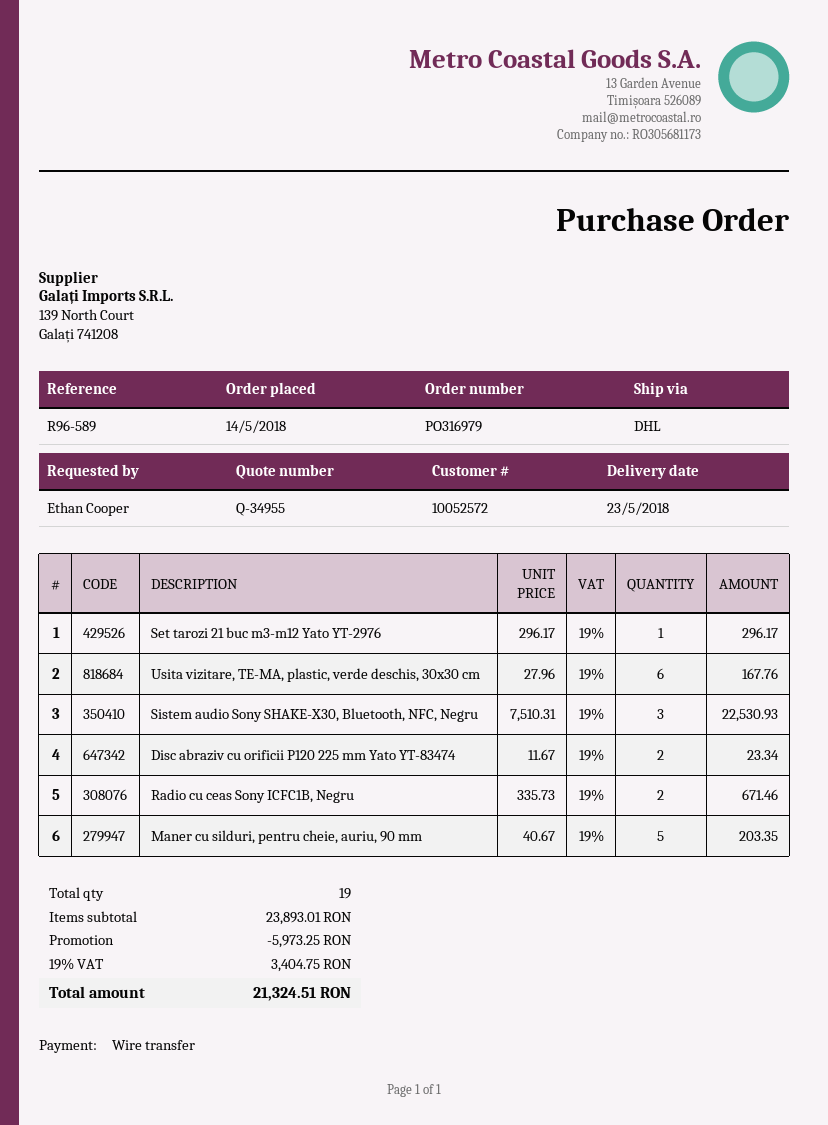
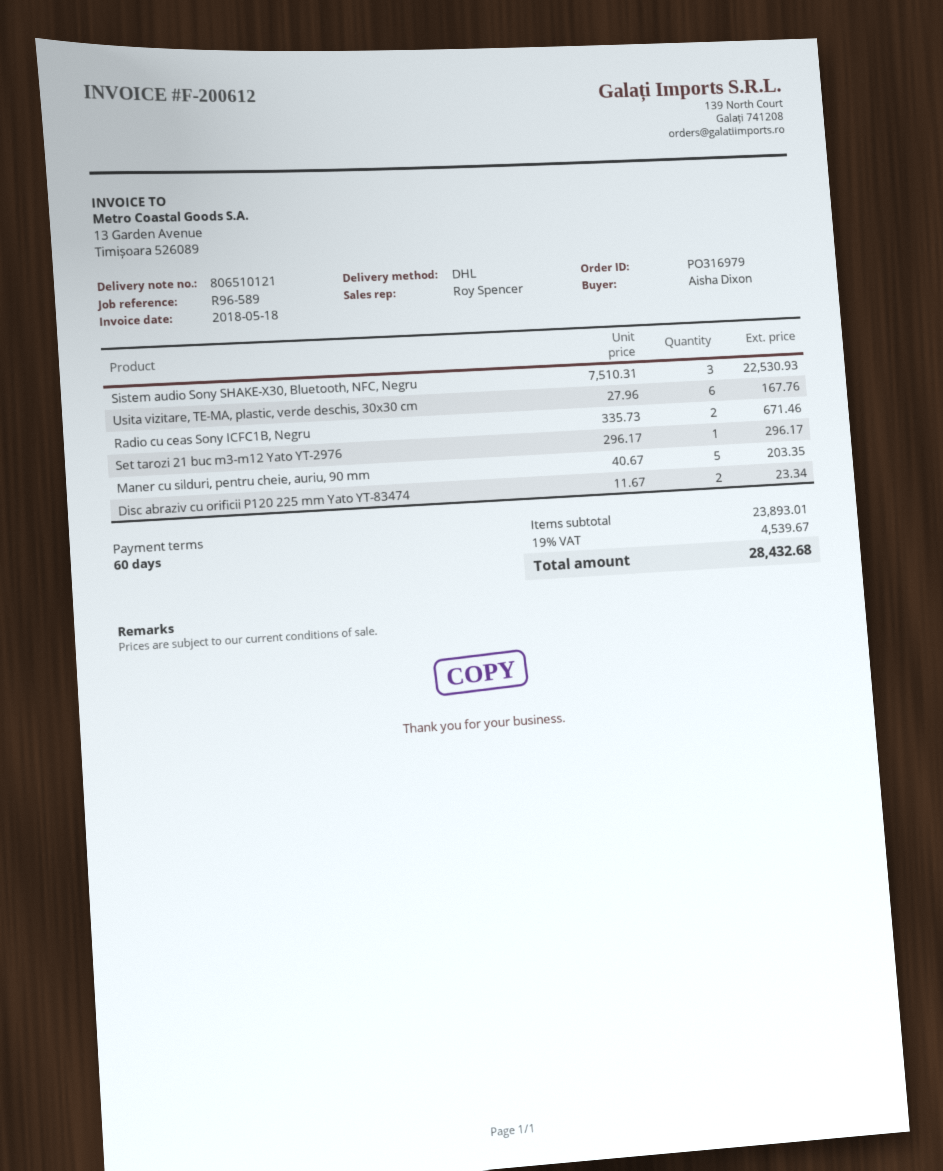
ordered by: Ethan Cooper -> Aisha Dixon
discount: 5973.25 -> none
tax: 19% = 3404.75 -> 19% = 4539.67
total: 21324.51 -> 28432.68

